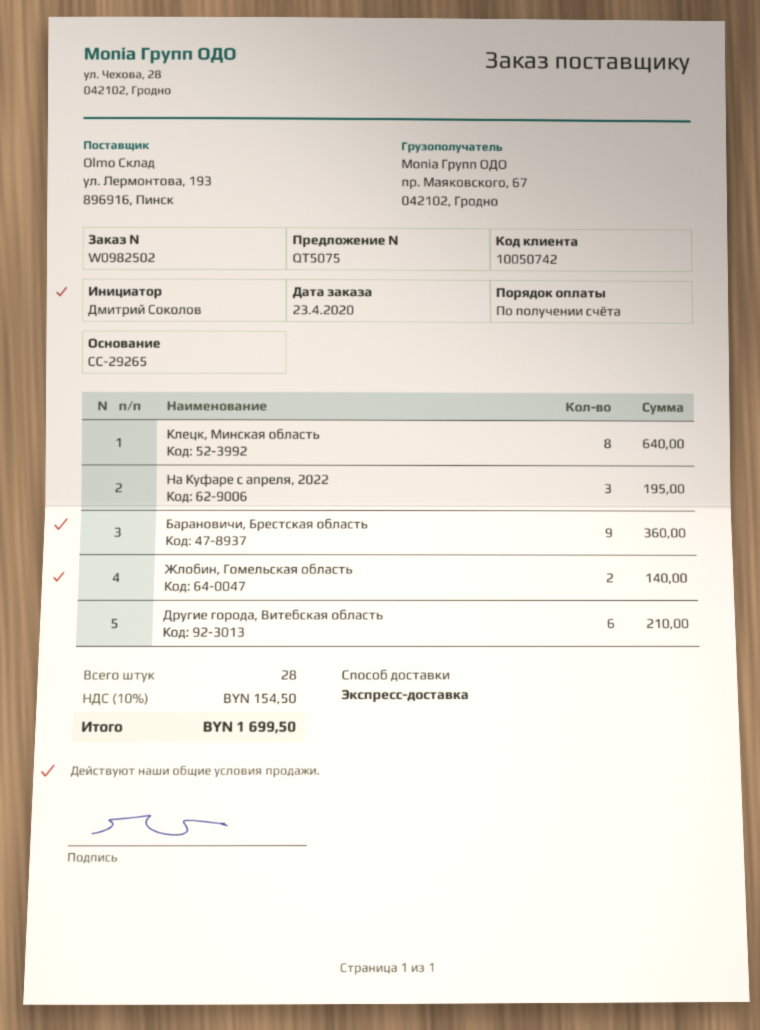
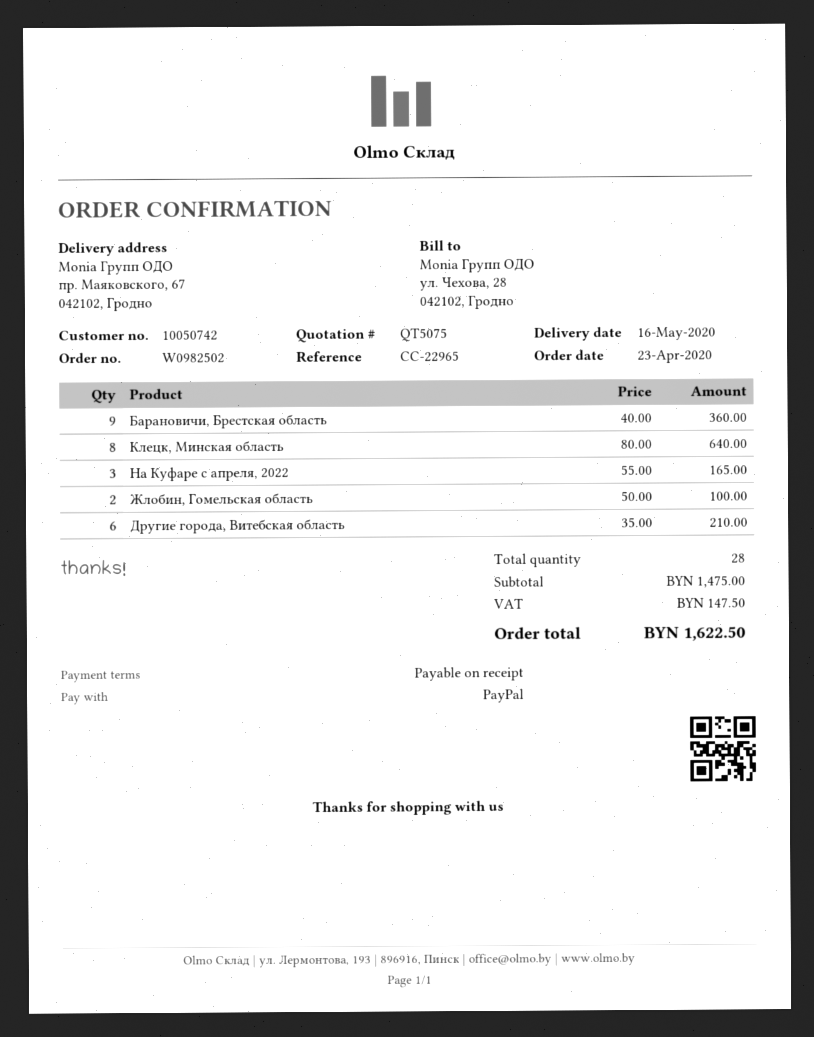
reference: CC-29265 -> CC-22965
На Куфаре с апреля, 2022: 3 for 195.00 -> 3 for 165.00
Жлобин, Гомельская область: 2 for 140.00 -> 2 for 100.00
tax: 154.50 -> 147.50
total: 1699.50 -> 1622.50

